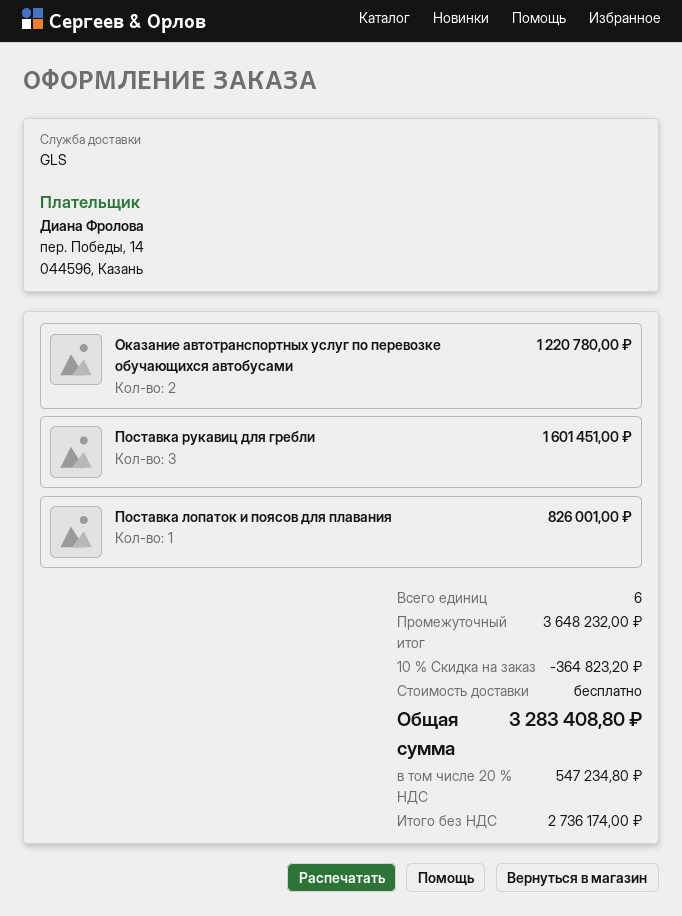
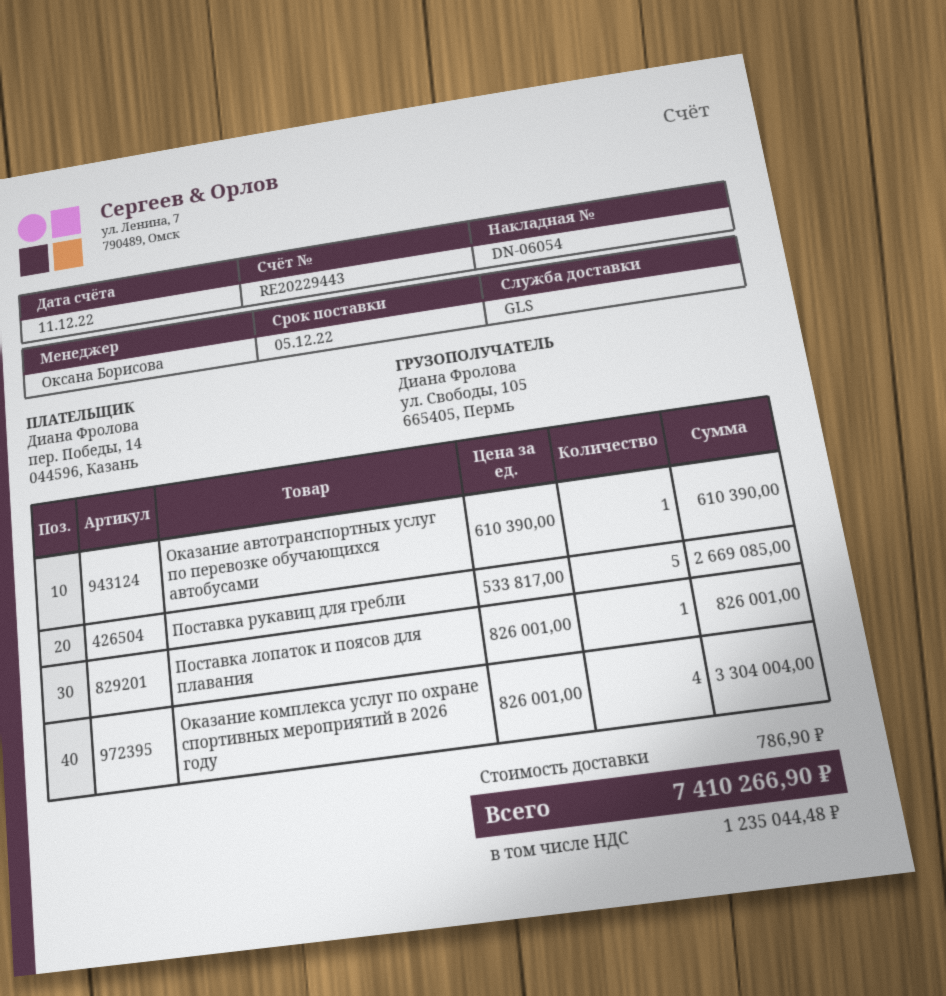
Оказание автотранспортных услуг по перевозке обучающихся автобусами: 2 for 1220780.00 -> 1 for 610390.00
Поставка рукавиц для гребли: 3 for 1601451.00 -> 5 for 2669085.00
Оказание комплекса услуг по охране спортивных мероприятий в 2026 году: none -> 4 for 3304004.00
discount: 10% = 364823.20 -> none
shipping: 0.00 -> 786.90
tax: 547234.80 -> 1235044.48
total: 3283408.80 -> 7410266.90

